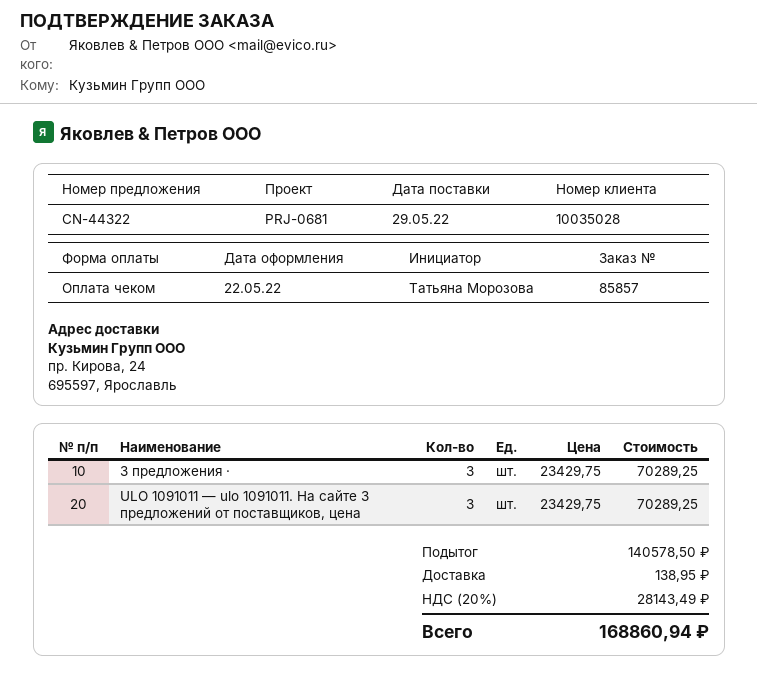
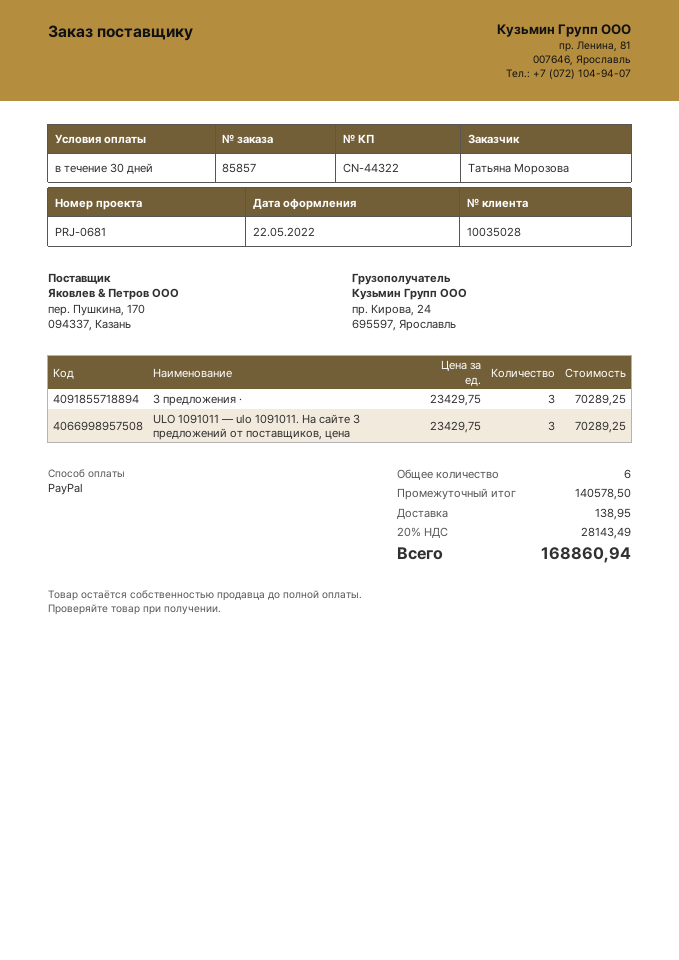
payment method: cheque -> PayPal

